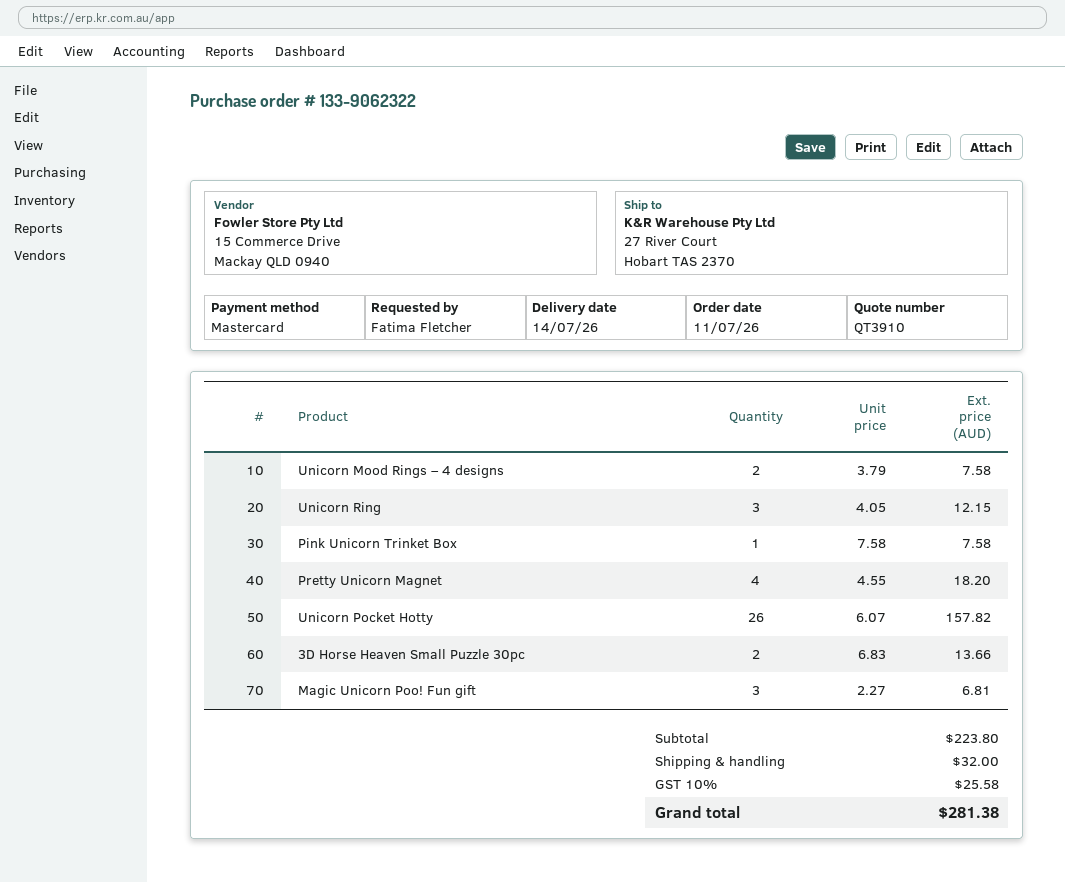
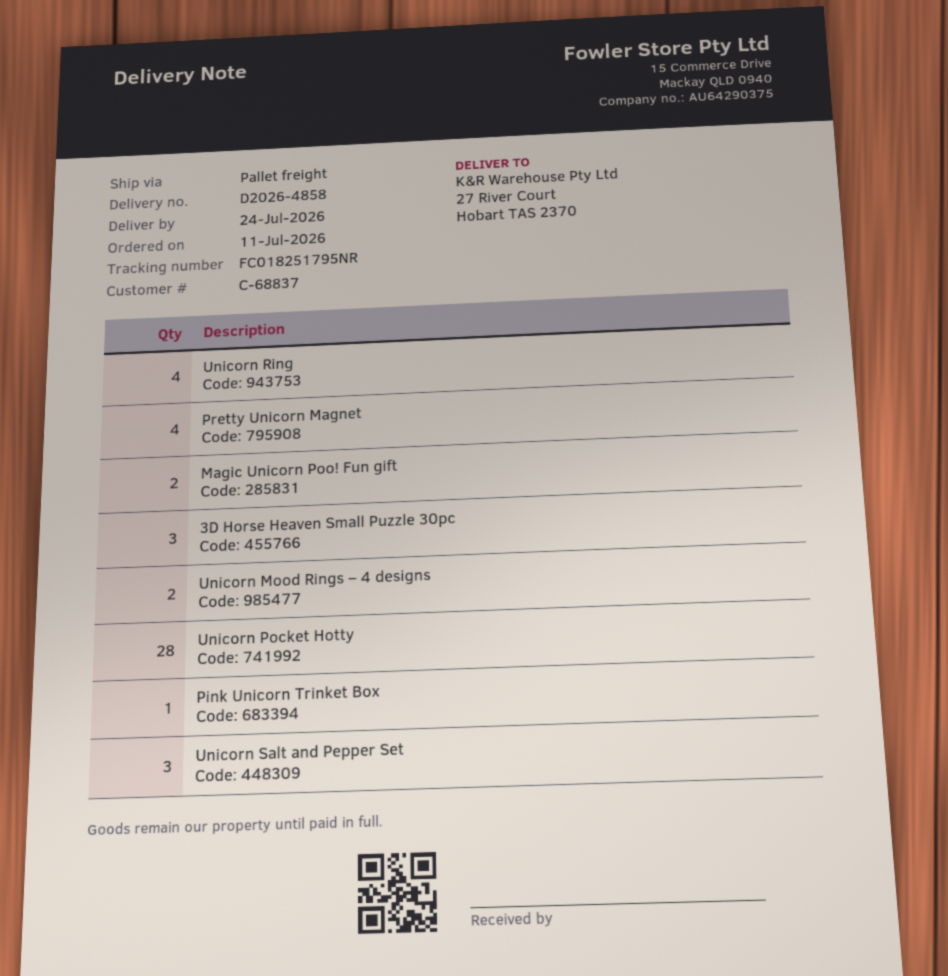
delivery date: 2026-07-14 -> 2026-07-24
Unicorn Ring: 3 -> 4
Unicorn Pocket Hotty: 26 -> 28
3D Horse Heaven Small Puzzle 30pc: 2 -> 3
Magic Unicorn Poo! Fun gift: 3 -> 2
Unicorn Salt and Pepper Set: none -> 3

